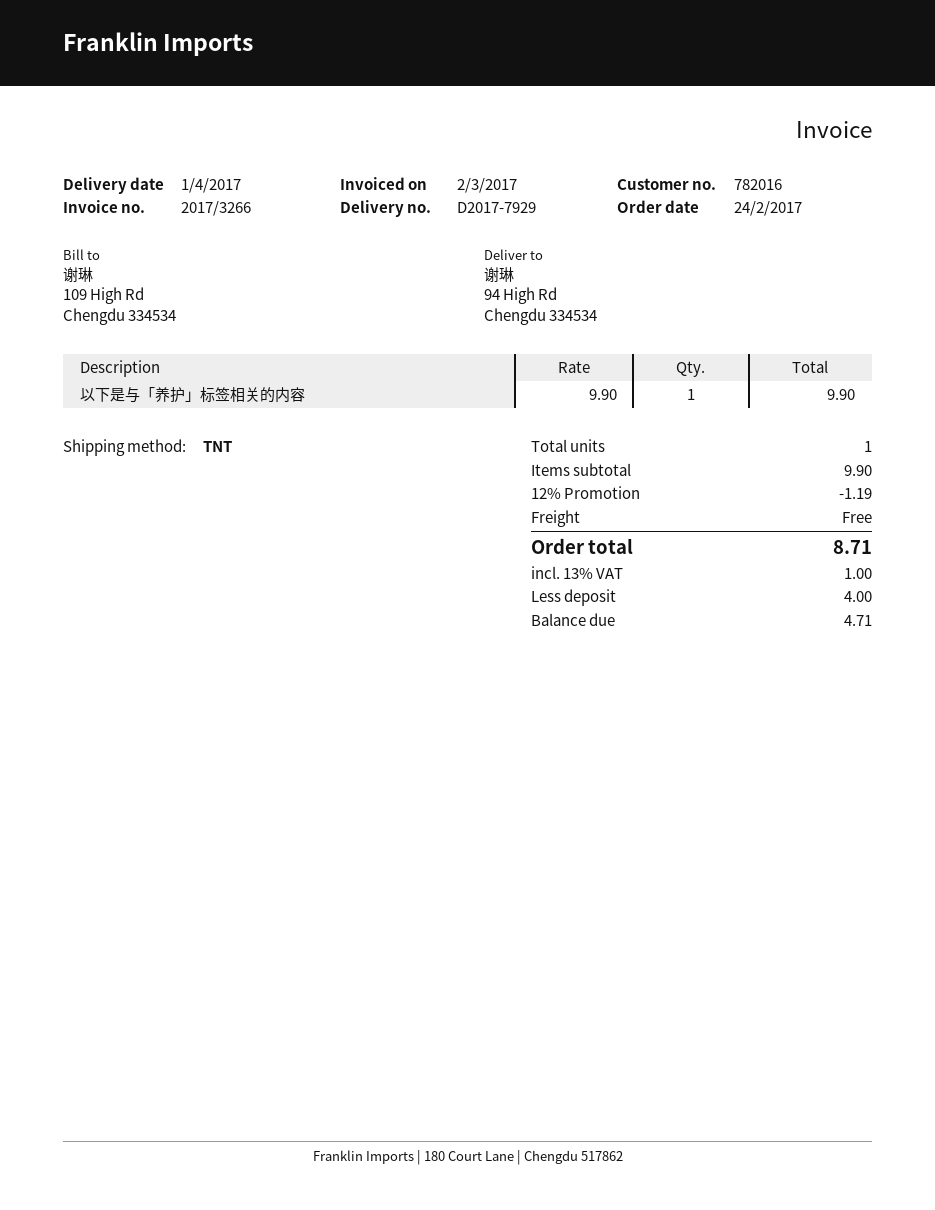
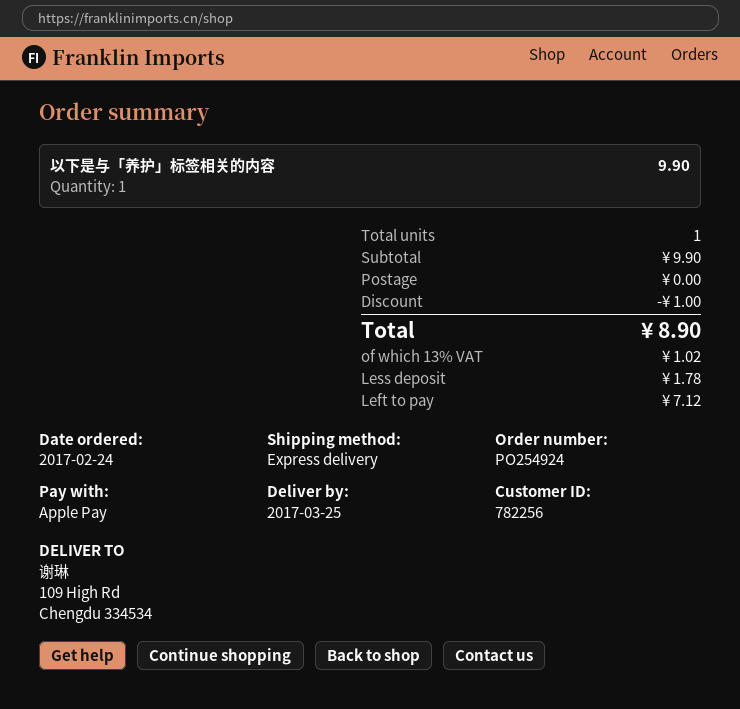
delivery date: 2017-04-01 -> 2017-03-25
customer number: 782016 -> 782256
shipping method: TNT -> express
ship to: 94 High Rd, Chengdu 334534 -> 109 High Rd, Chengdu 334534
discount: 1.19 -> 1.00
tax: 13% = 1.00 -> 13% = 1.02
total: 8.71 -> 8.90
deposit: 4.00 -> 1.78
balance: 4.71 -> 7.12

